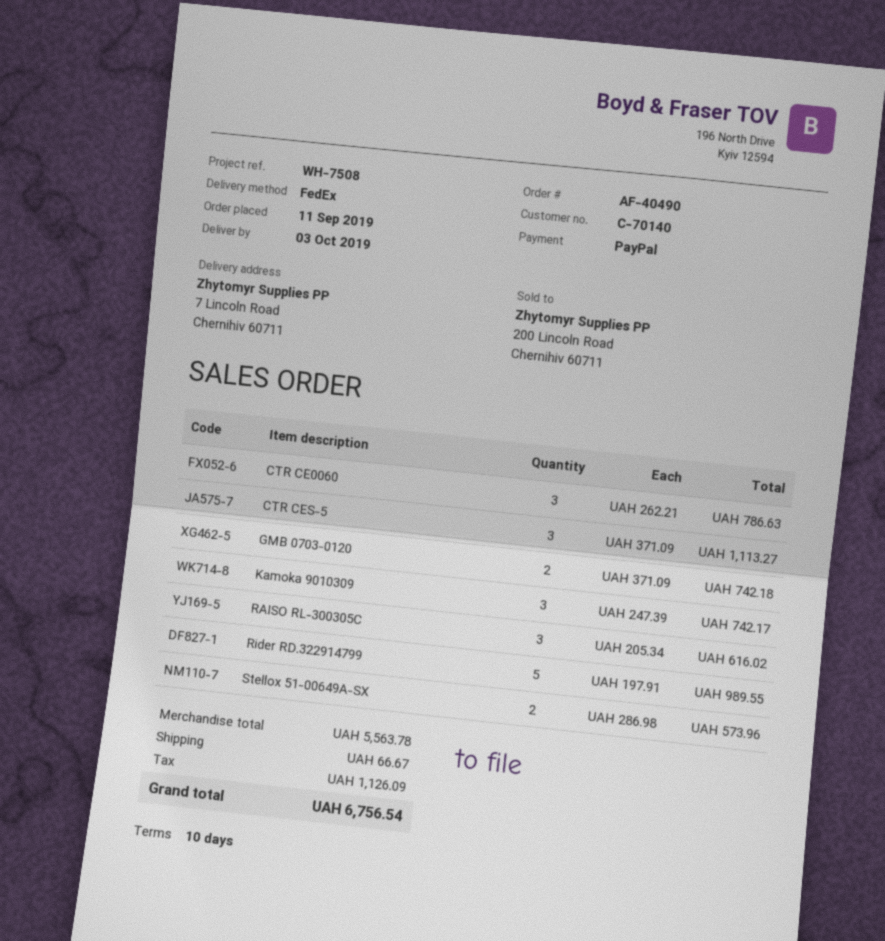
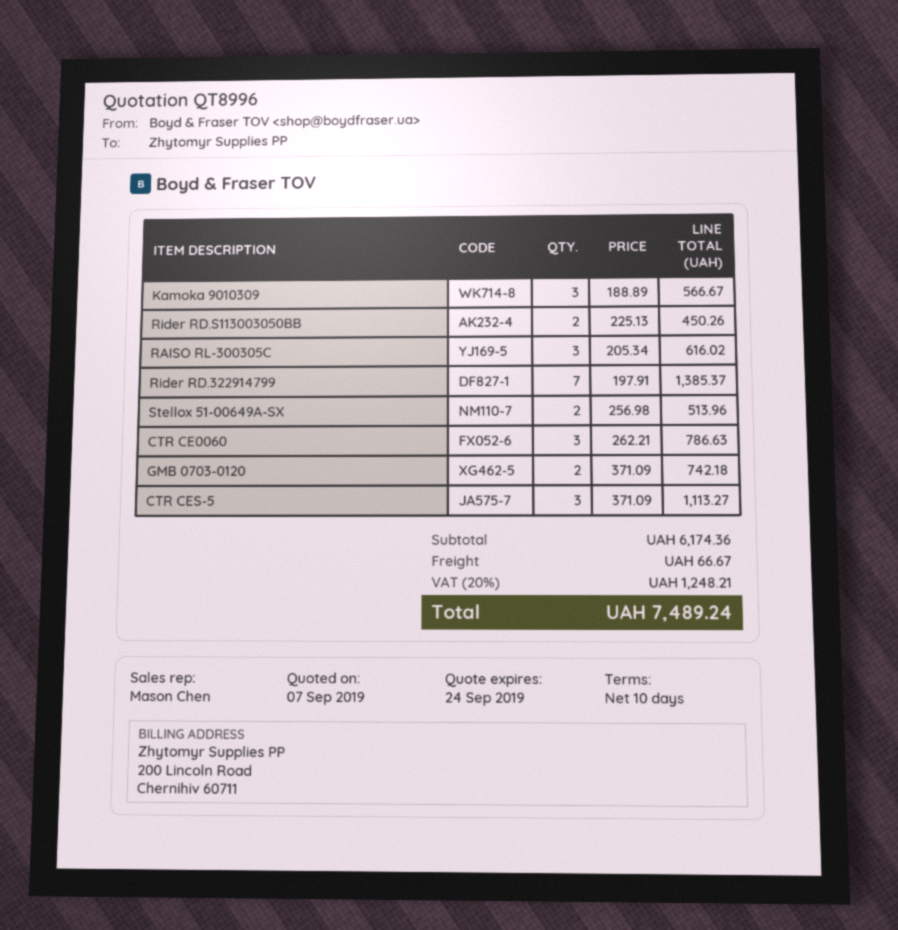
Kamoka 9010309: 3 x 247.39 = 742.17 -> 3 x 188.89 = 566.67
Rider RD.322914799: 5 x 197.91 = 989.55 -> 7 x 197.91 = 1385.37
Stellox 51-00649A-SX: 2 x 286.98 = 573.96 -> 2 x 256.98 = 513.96
Rider RD.S113003050BB: none -> 2 x 225.13 = 450.26
subtotal: 5563.78 -> 6174.36
tax: 1126.09 -> 1248.21
total: 6756.54 -> 7489.24

